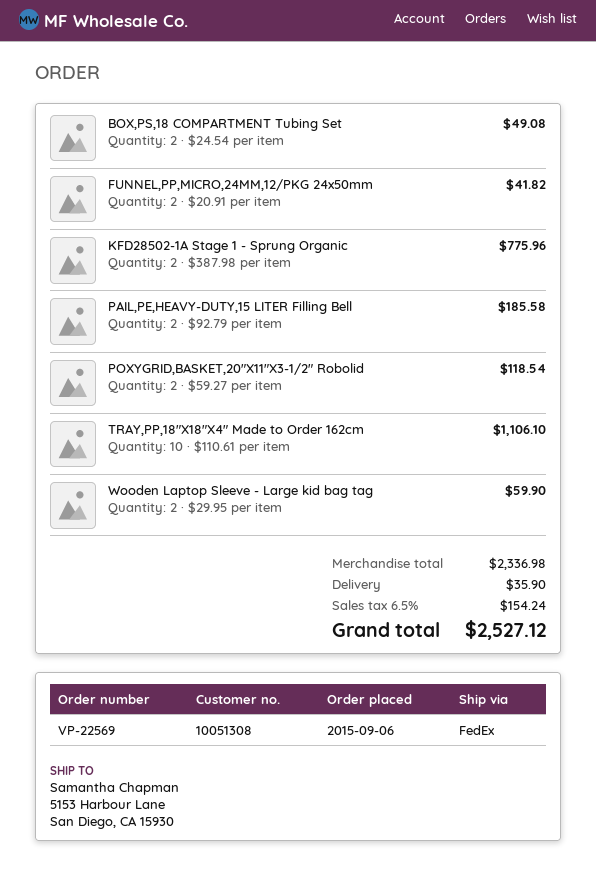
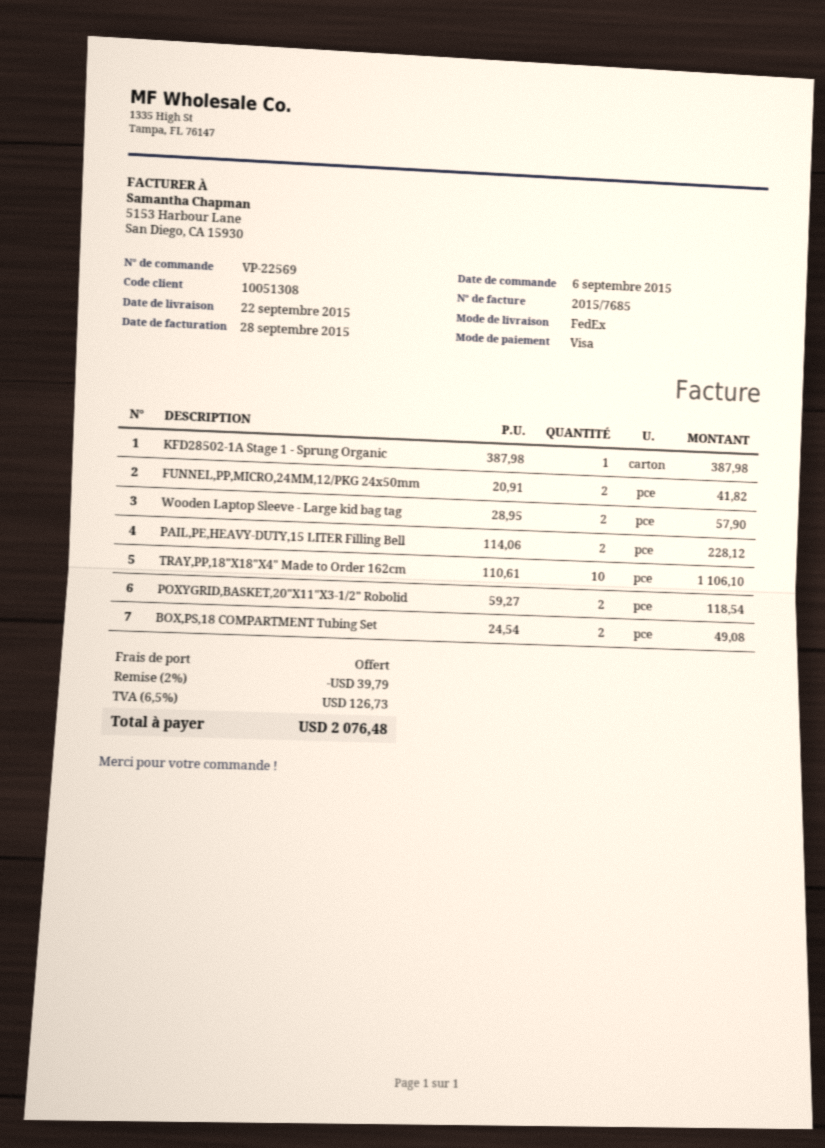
KFD28502-1A Stage 1 - Sprung Organic: 2 x 387.98 = 775.96 -> 1 x 387.98 = 387.98
PAIL,PE,HEAVY-DUTY,15 LITER Filling Bell: 2 x 92.79 = 185.58 -> 2 x 114.06 = 228.12
Wooden Laptop Sleeve - Large kid bag tag: 2 x 29.95 = 59.90 -> 2 x 28.95 = 57.90
discount: none -> 2% = 39.79
shipping: 35.90 -> 0.00
tax: 6.5% = 154.24 -> 6.5% = 126.73
total: 2527.12 -> 2076.48

